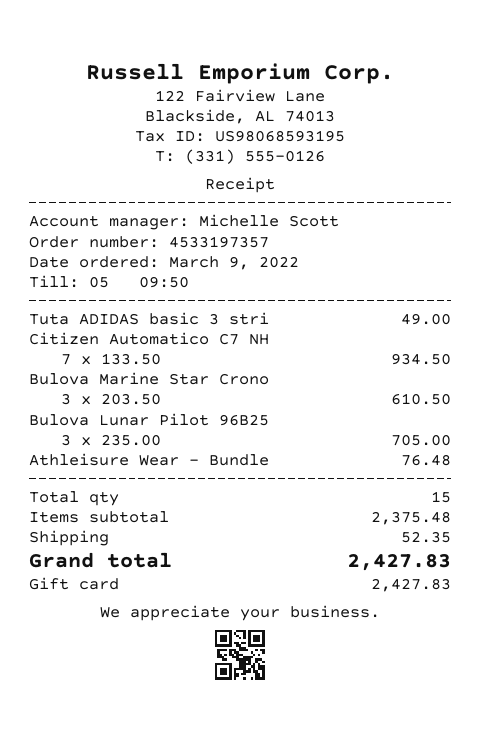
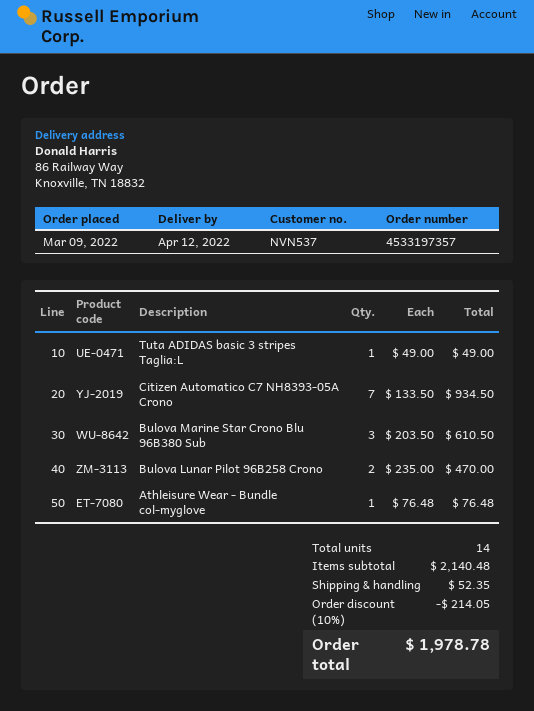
Bulova Lunar Pilot 96B25: 3 x 235.00 = 705.00 -> 2 x 235.00 = 470.00
total quantity: 15 -> 14
subtotal: 2375.48 -> 2140.48
discount: none -> 10% = 214.05
total: 2427.83 -> 1978.78

